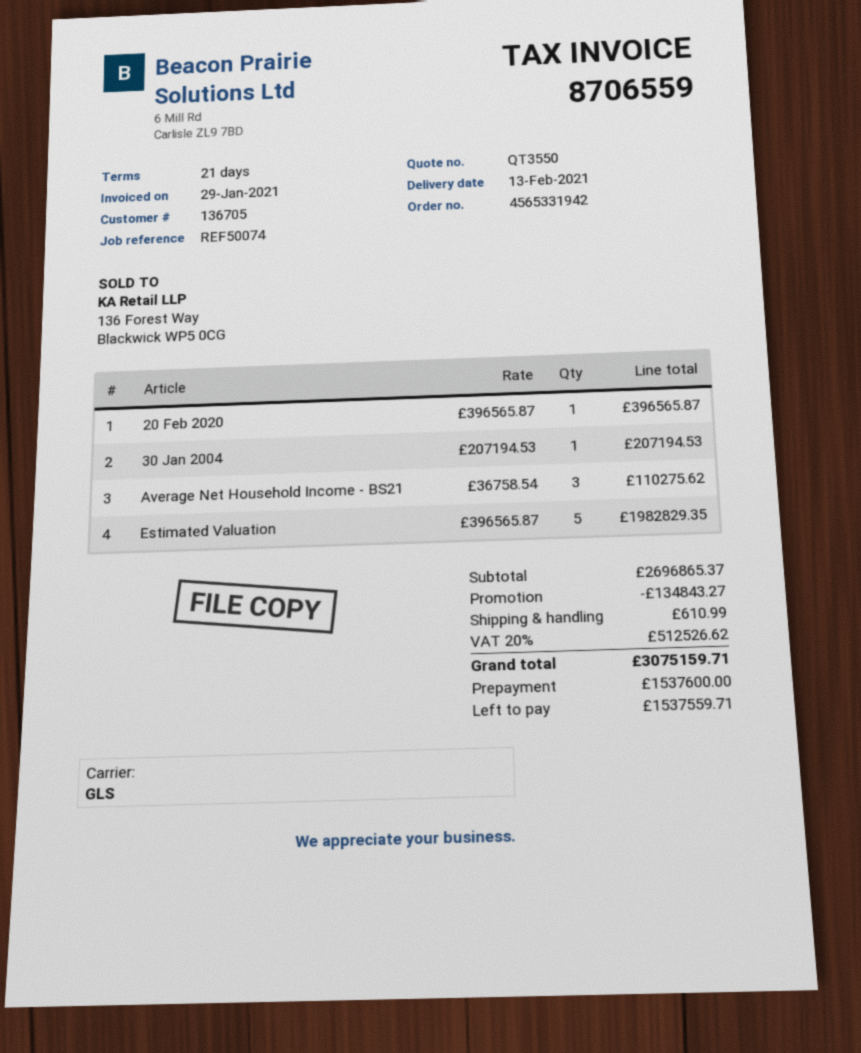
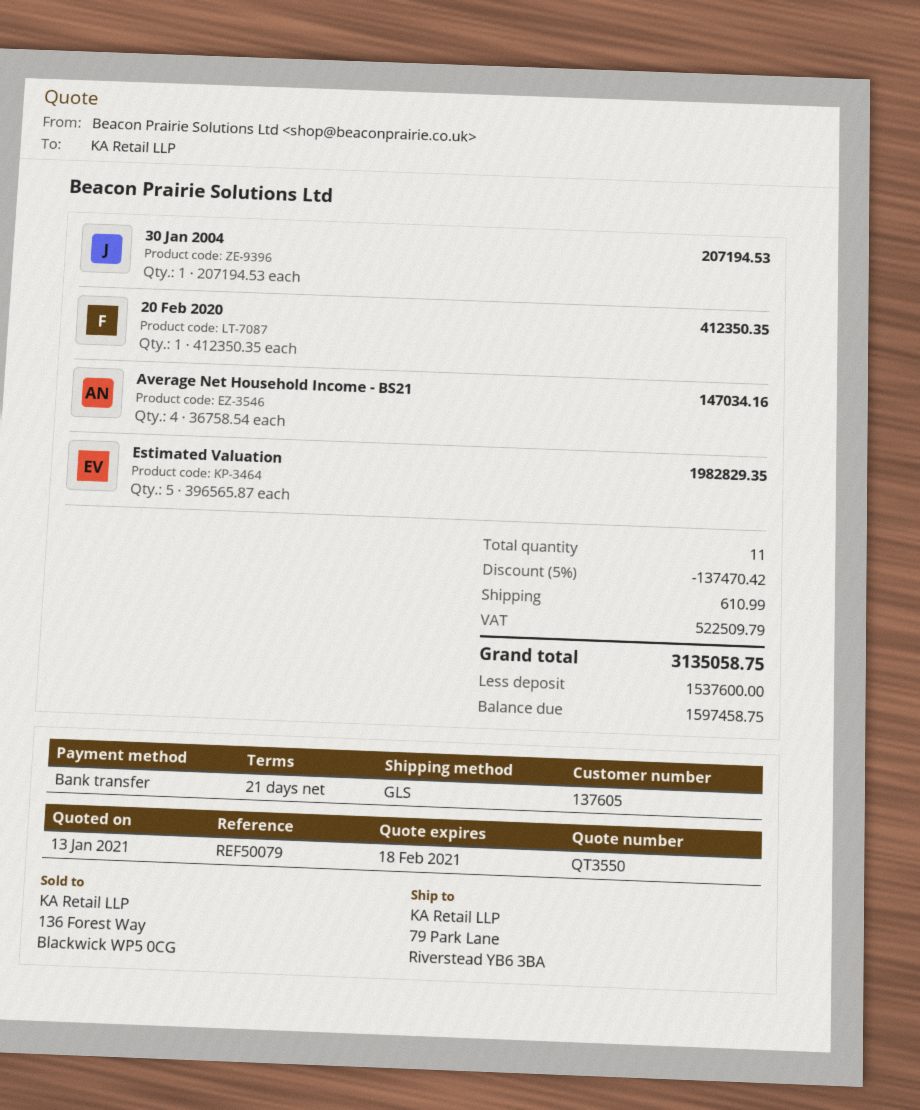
customer number: 136705 -> 137605
reference: REF50074 -> REF50079
20 Feb 2020: 1 x 396565.87 = 396565.87 -> 1 x 412350.35 = 412350.35
Average Net Household Income - BS21: 3 x 36758.54 = 110275.62 -> 4 x 36758.54 = 147034.16
discount: 134843.27 -> 137470.42
tax: 512526.62 -> 522509.79
total: 3075159.71 -> 3135058.75
balance: 1537559.71 -> 1597458.75

